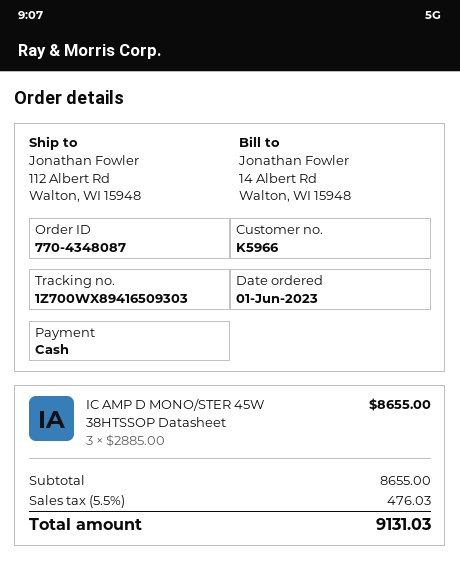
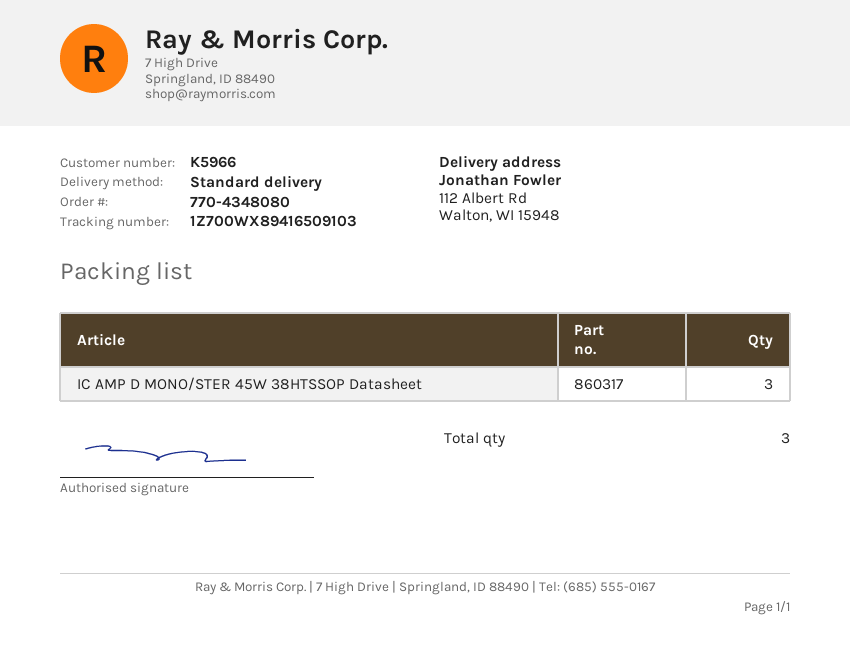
order number: 770-4348087 -> 770-4348080
tracking number: 1Z700WX89416509303 -> 1Z700WX89416509103

